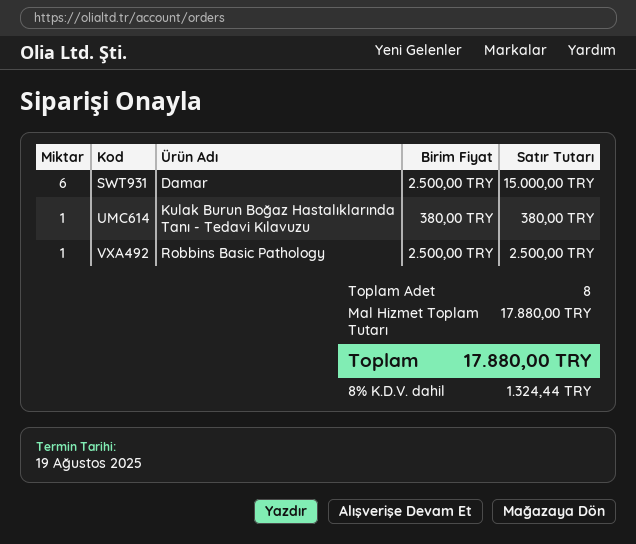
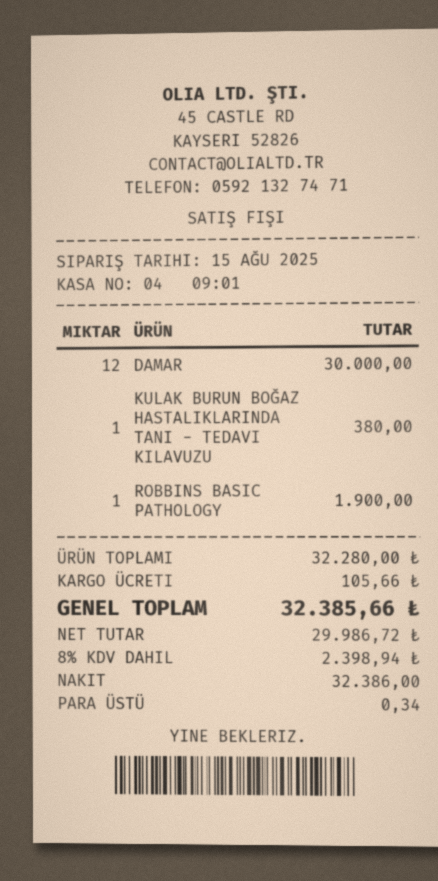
Damar: 6 for 15000.00 -> 12 for 30000.00
Robbins Basic Pathology: 1 for 2500.00 -> 1 for 1900.00
subtotal: 17880.00 -> 32280.00
shipping: none -> 105.66
tax: 8% = 1324.44 -> 8% = 2398.94
total: 17880.00 -> 32385.66

